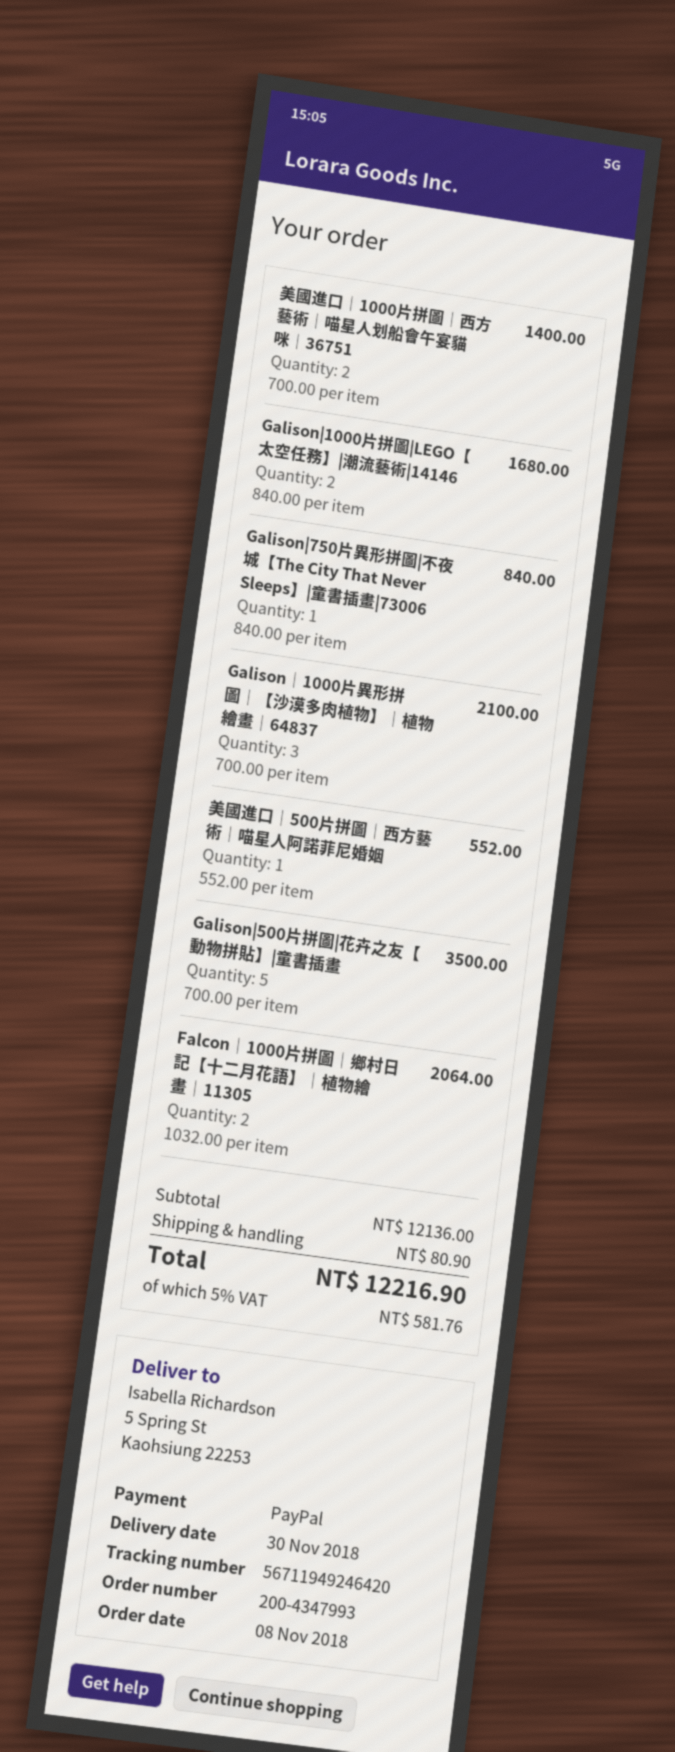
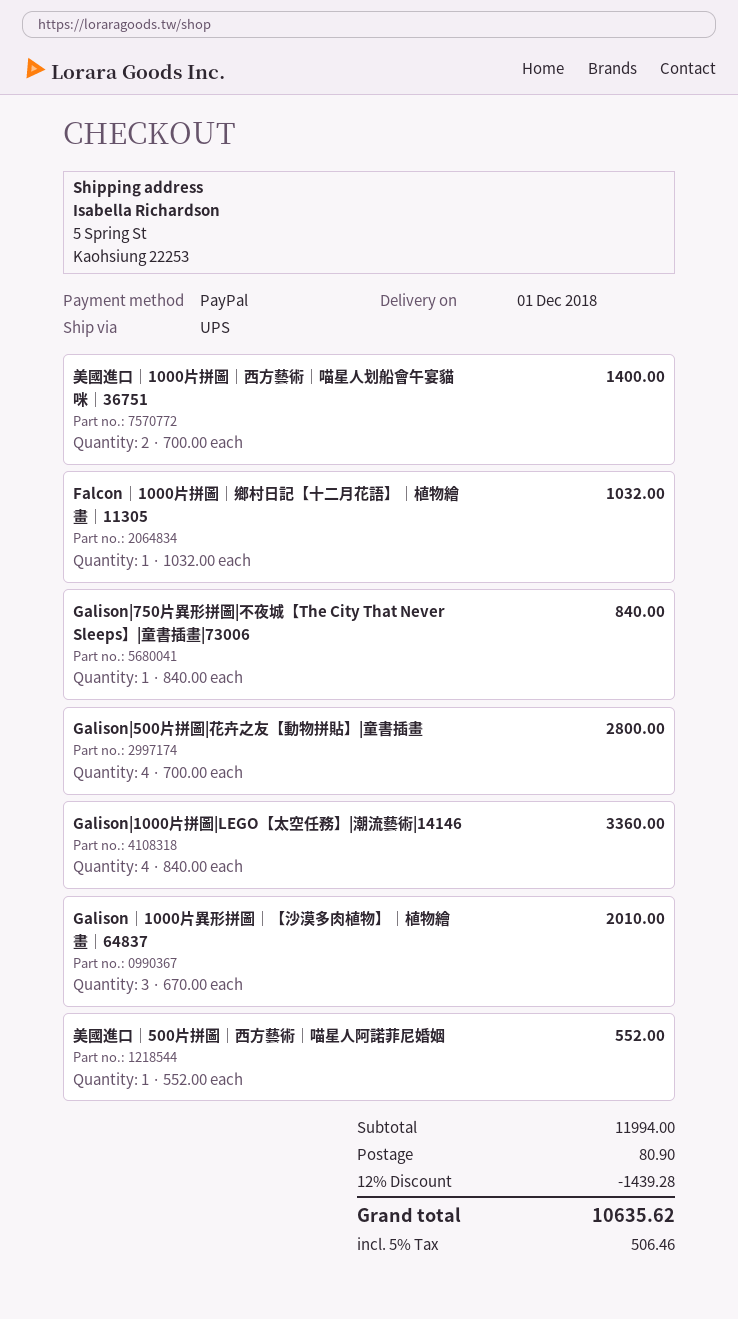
delivery date: 2018-11-30 -> 2018-12-01
Galison|1000片拼圖|LEGO【太空任務】|潮流藝術|14146: 2 x 840.00 = 1680.00 -> 4 x 840.00 = 3360.00
Galison│1000片異形拼圖│【沙漠多肉植物】│植物繪畫│64837: 3 x 700.00 = 2100.00 -> 3 x 670.00 = 2010.00
Galison|500片拼圖|花卉之友【動物拼貼】|童書插畫: 5 x 700.00 = 3500.00 -> 4 x 700.00 = 2800.00
Falcon│1000片拼圖│鄉村日記【十二月花語】│植物繪畫│11305: 2 x 1032.00 = 2064.00 -> 1 x 1032.00 = 1032.00
subtotal: 12136.00 -> 11994.00
discount: none -> 12% = 1439.28
tax: 5% = 581.76 -> 5% = 506.46
total: 12216.90 -> 10635.62

